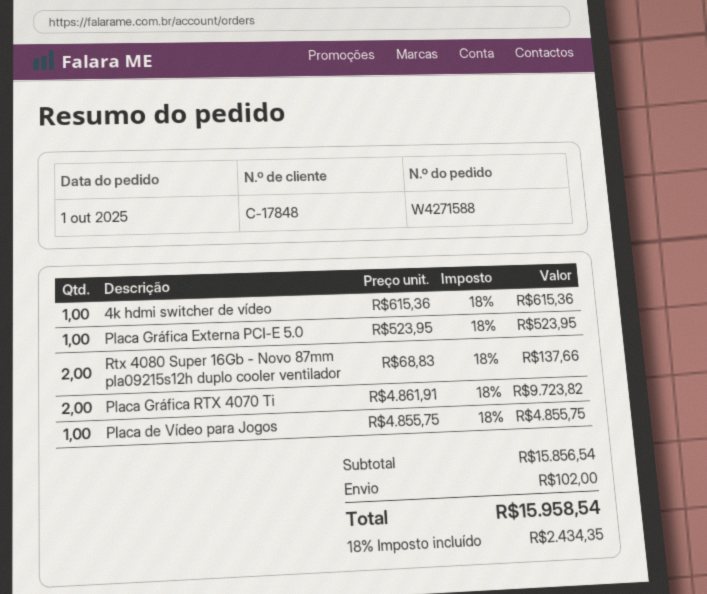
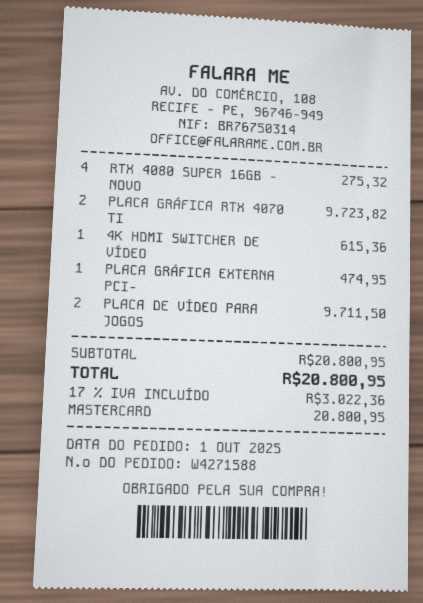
Placa Gráfica Externa PCI-E 5.0: 1 for 523.95 -> 1 for 474.95
Rtx 4080 Super 16Gb - Novo 87mm pla09215s12h duplo cooler ventilador: 2 for 137.66 -> 4 for 275.32
Placa de Vídeo para Jogos: 1 for 4855.75 -> 2 for 9711.50
subtotal: 15856.54 -> 20800.95
shipping: 102.00 -> none
tax: 18% = 2434.35 -> 17% = 3022.36
total: 15958.54 -> 20800.95

